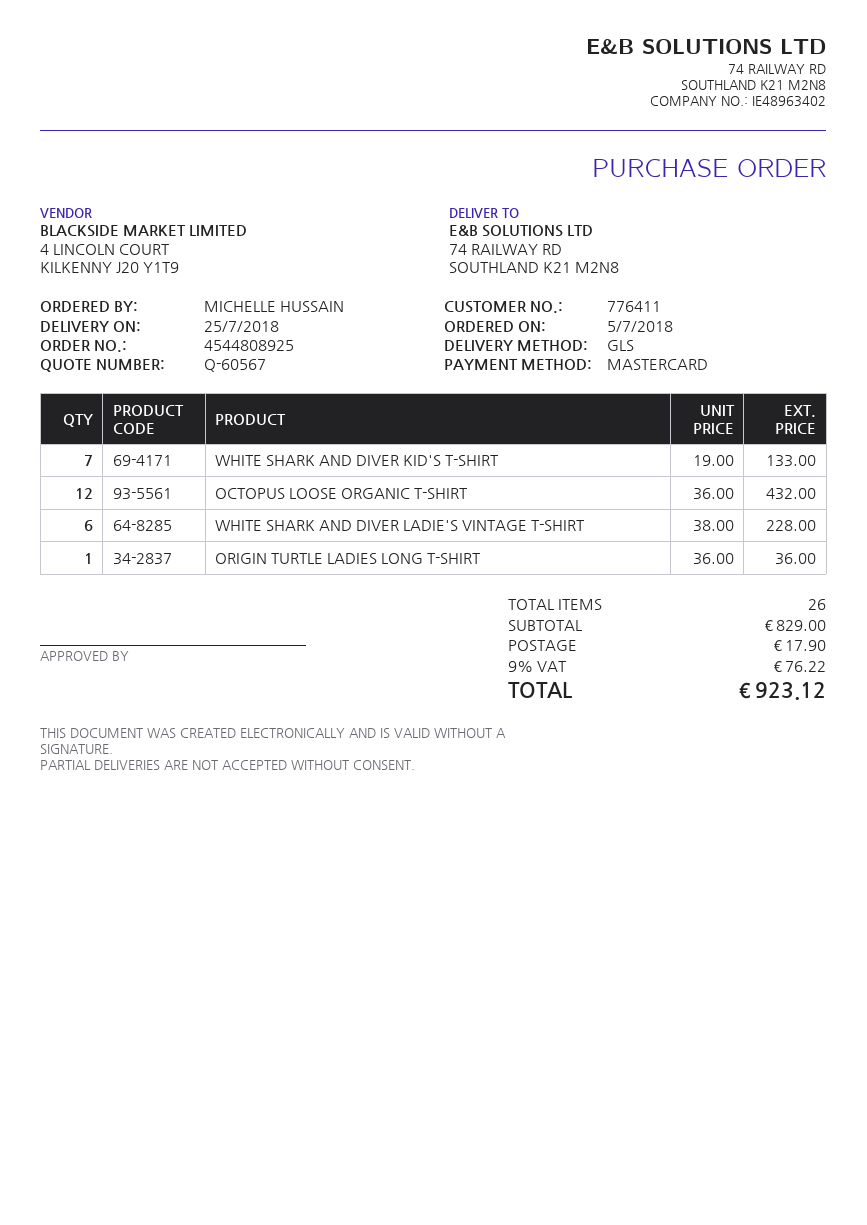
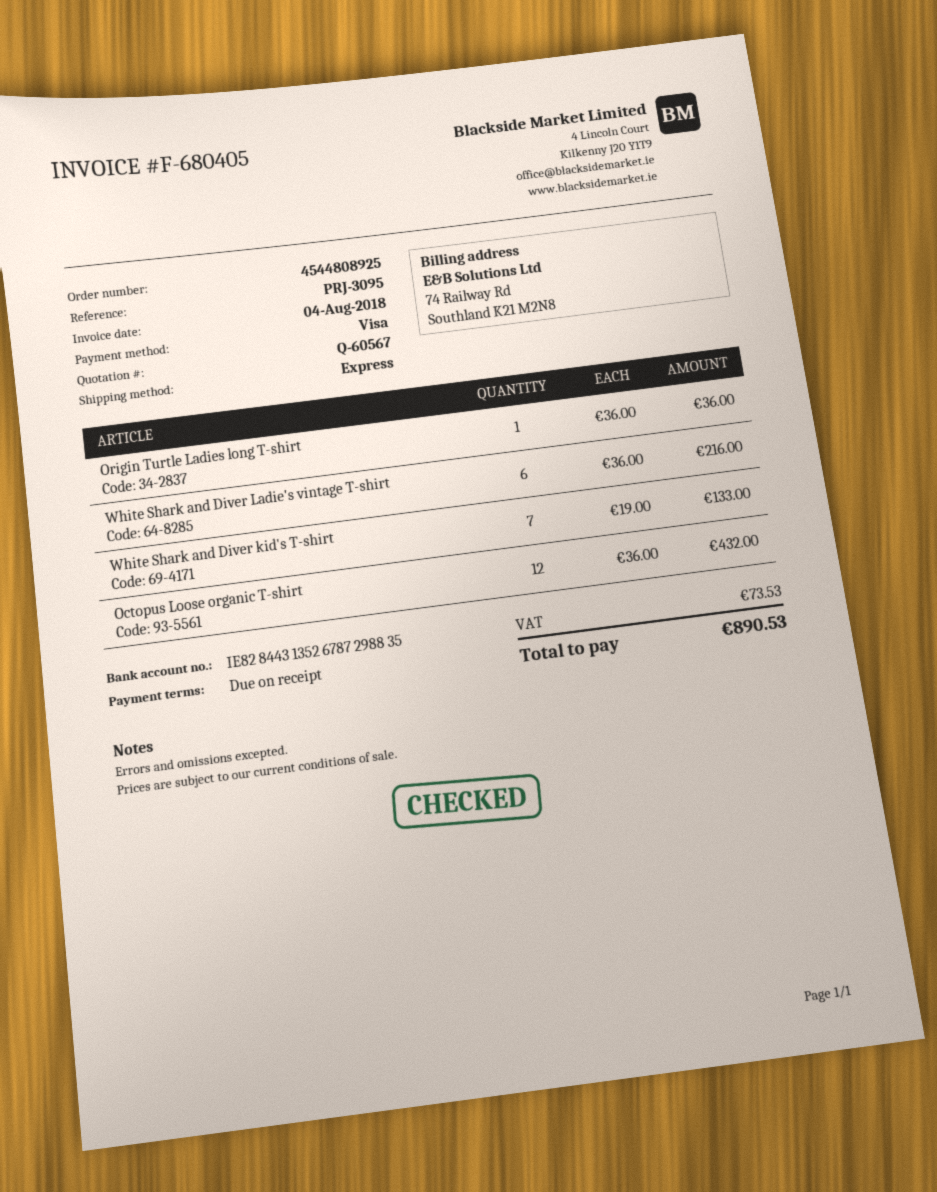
payment method: Mastercard -> Visa
shipping method: GLS -> express
WHITE SHARK AND DIVER LADIE'S VINTAGE T-SHIRT: 6 x 38.00 = 228.00 -> 6 x 36.00 = 216.00
shipping: 17.90 -> none
tax: 76.22 -> 73.53
total: 923.12 -> 890.53

